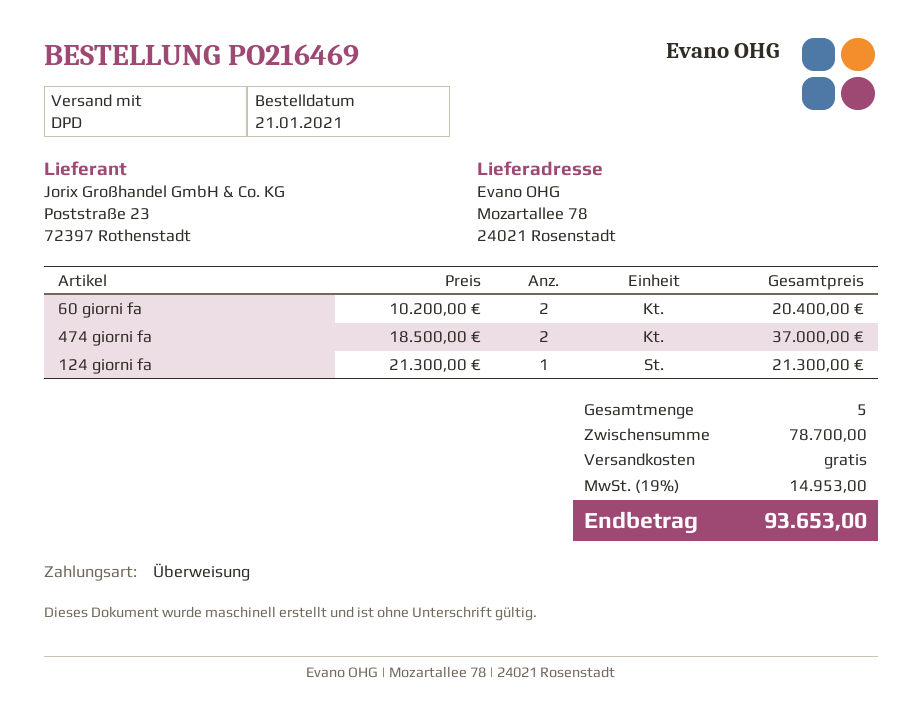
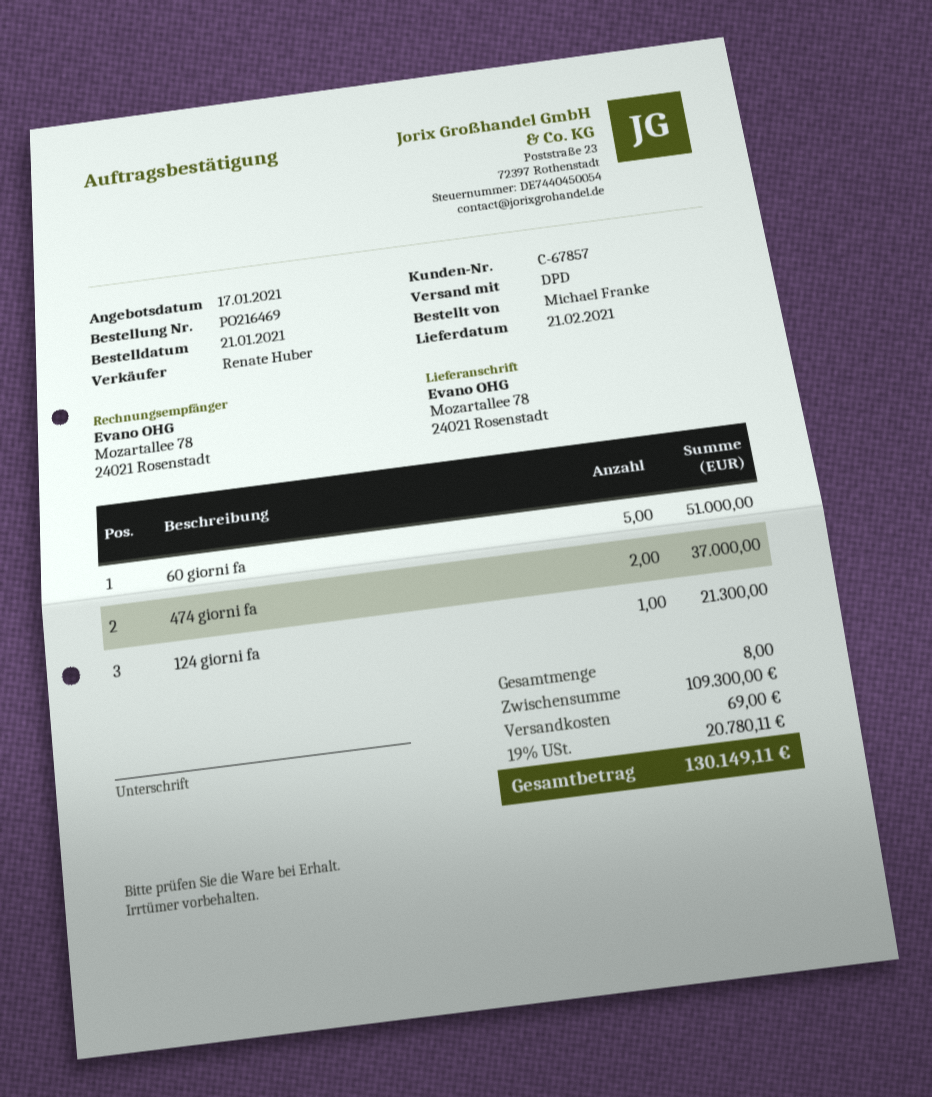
60 giorni fa: 2 for 20400.00 -> 5 for 51000.00
total quantity: 5 -> 8
subtotal: 78700.00 -> 109300.00
shipping: 0.00 -> 69.00
tax: 19% = 14953.00 -> 19% = 20780.11
total: 93653.00 -> 130149.11

